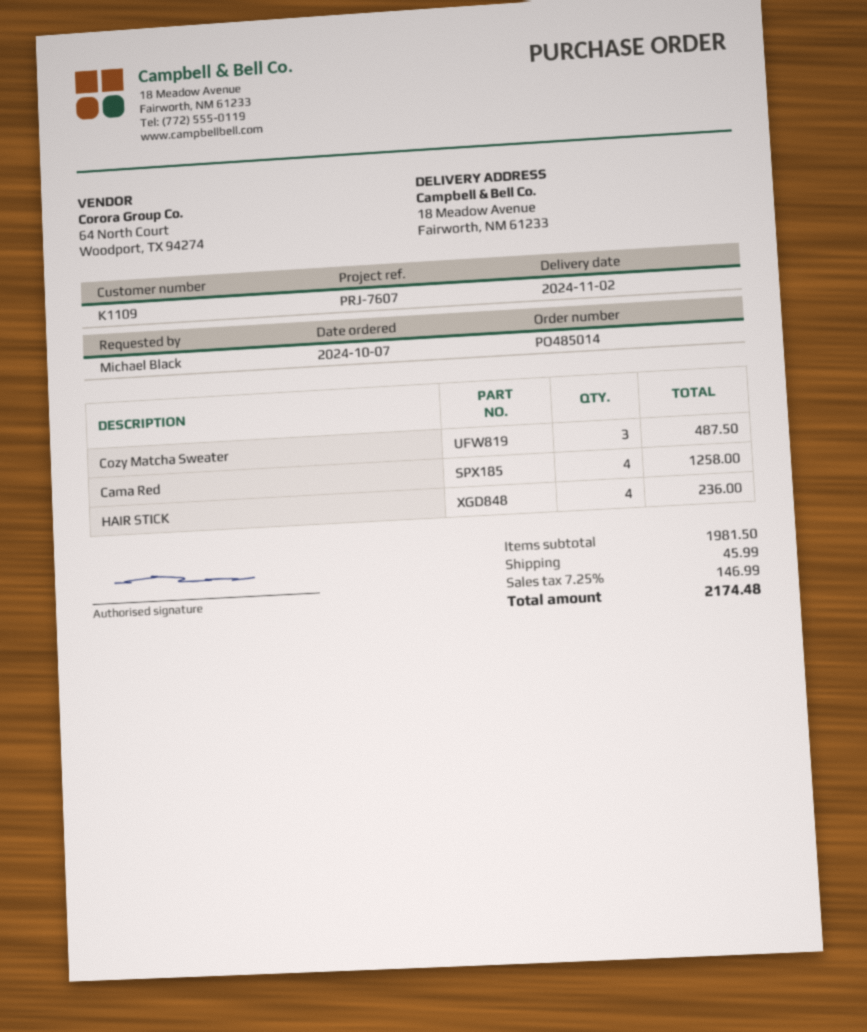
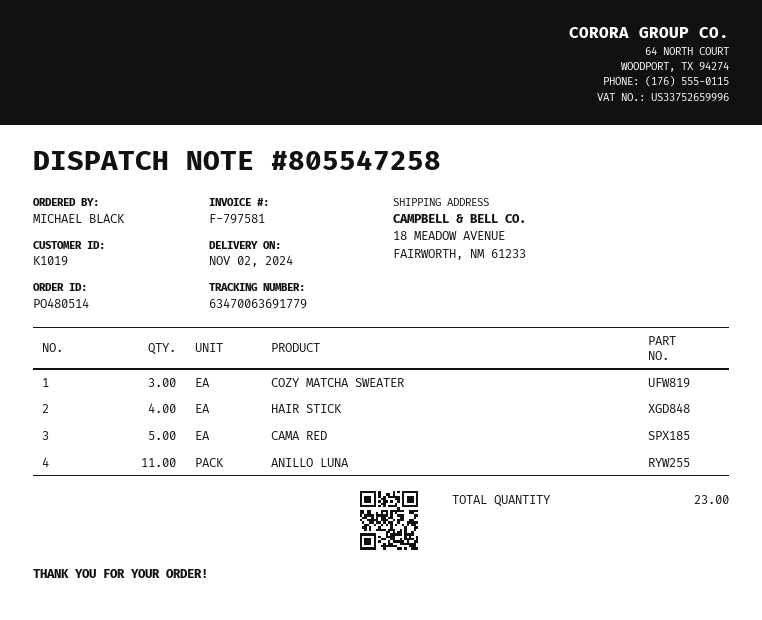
order number: PO485014 -> PO480514
customer number: K1109 -> K1019
Cama Red: 4 -> 5
ANILLO LUNA: none -> 11

